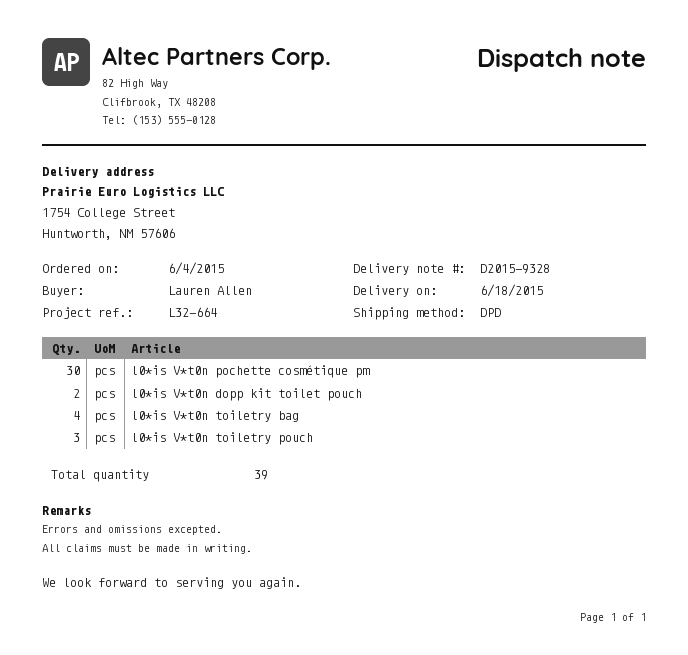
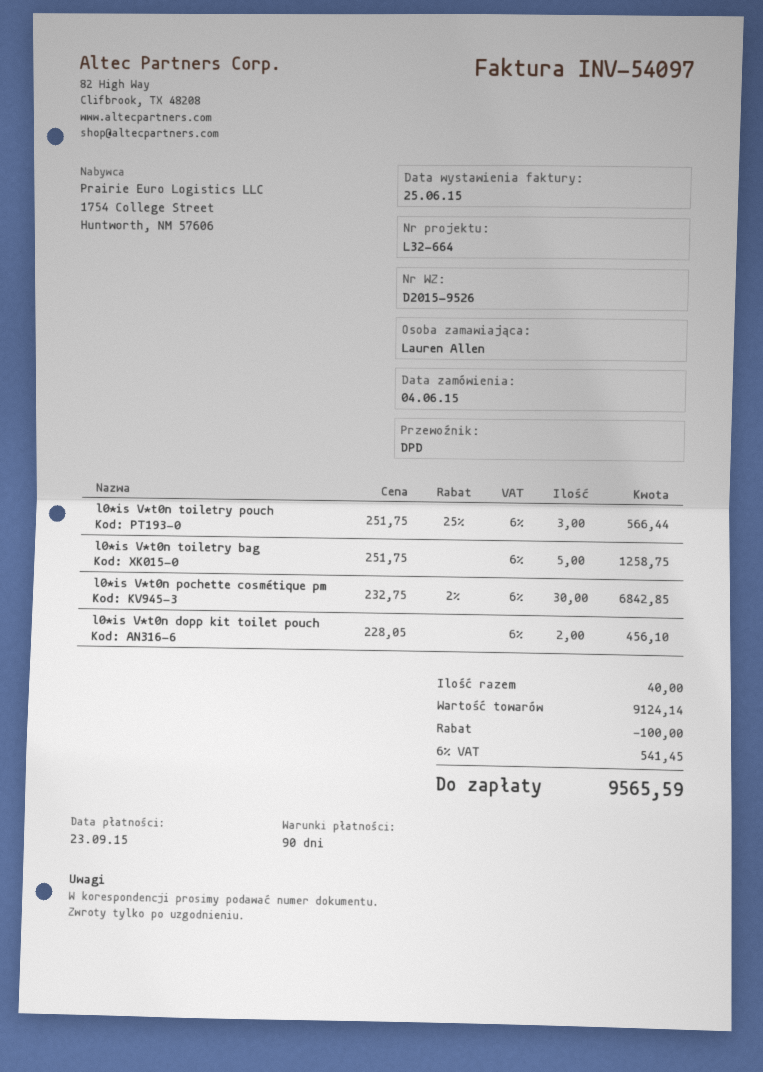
delivery note number: D2015-9328 -> D2015-9526
l0*is V*t0n toiletry bag: 4 -> 5
total quantity: 39 -> 40

